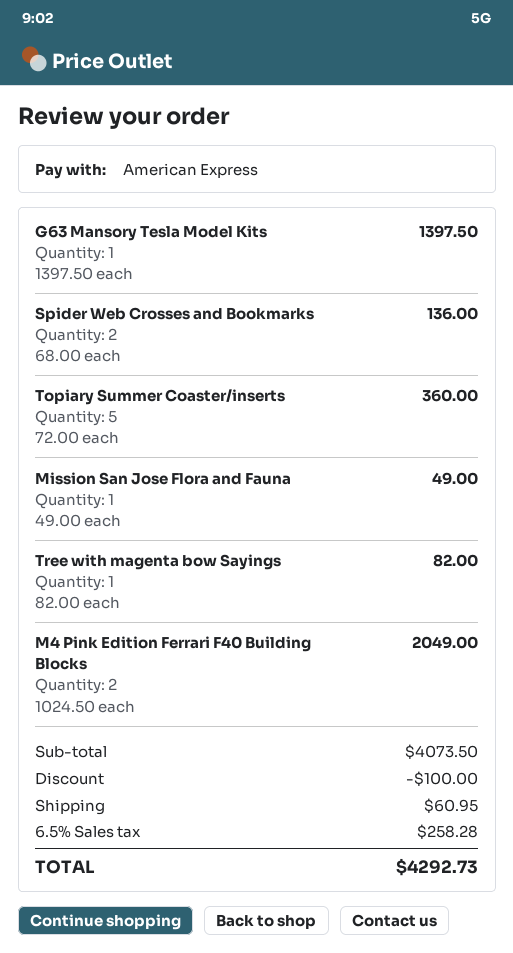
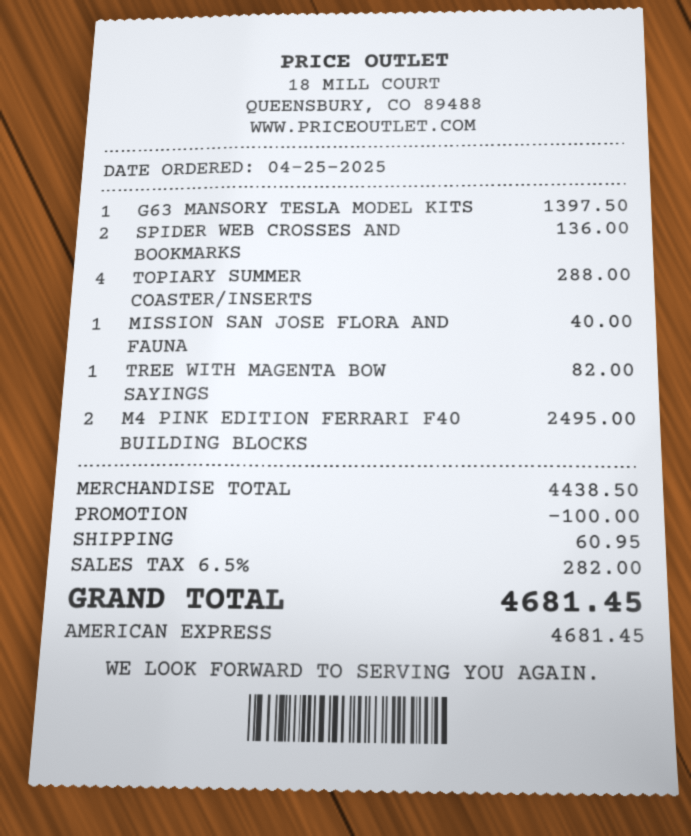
Topiary Summer Coaster/inserts: 5 for 360.00 -> 4 for 288.00
Mission San Jose Flora and Fauna: 1 for 49.00 -> 1 for 40.00
M4 Pink Edition Ferrari F40 Building Blocks: 2 for 2049.00 -> 2 for 2495.00
subtotal: 4073.50 -> 4438.50
tax: 6.5% = 258.28 -> 6.5% = 282.00
total: 4292.73 -> 4681.45

